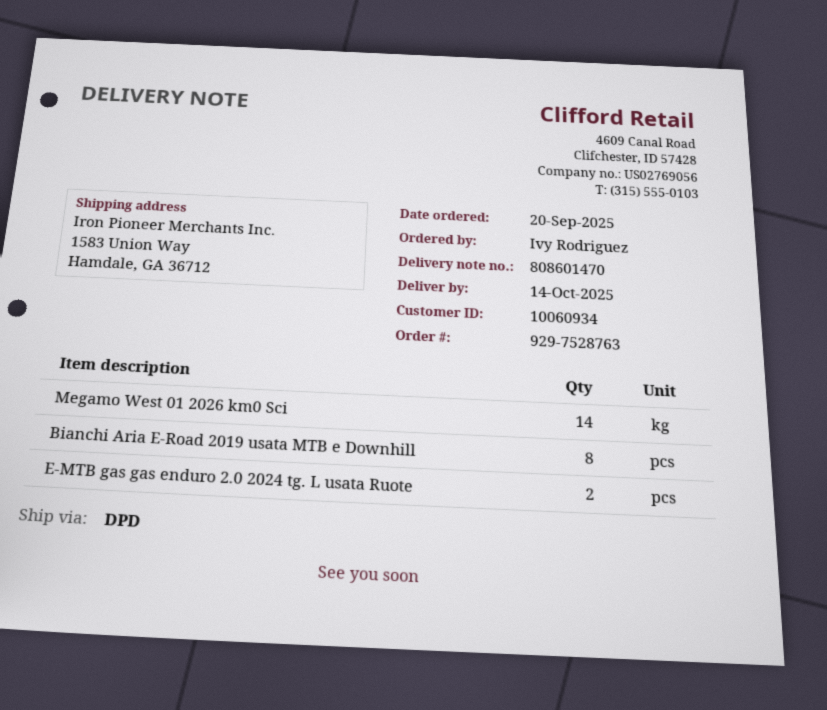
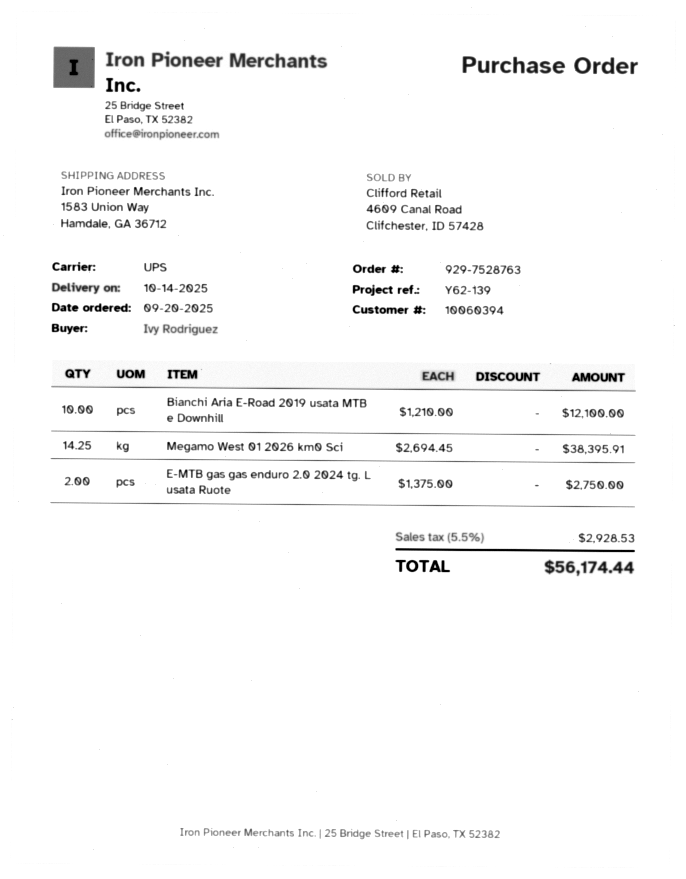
customer number: 10060934 -> 10060394
shipping method: DPD -> UPS
Megamo West 01 2026 km0 Sci: 14 -> 14.25
Bianchi Aria E-Road 2019 usata MTB e Downhill: 8 -> 10

